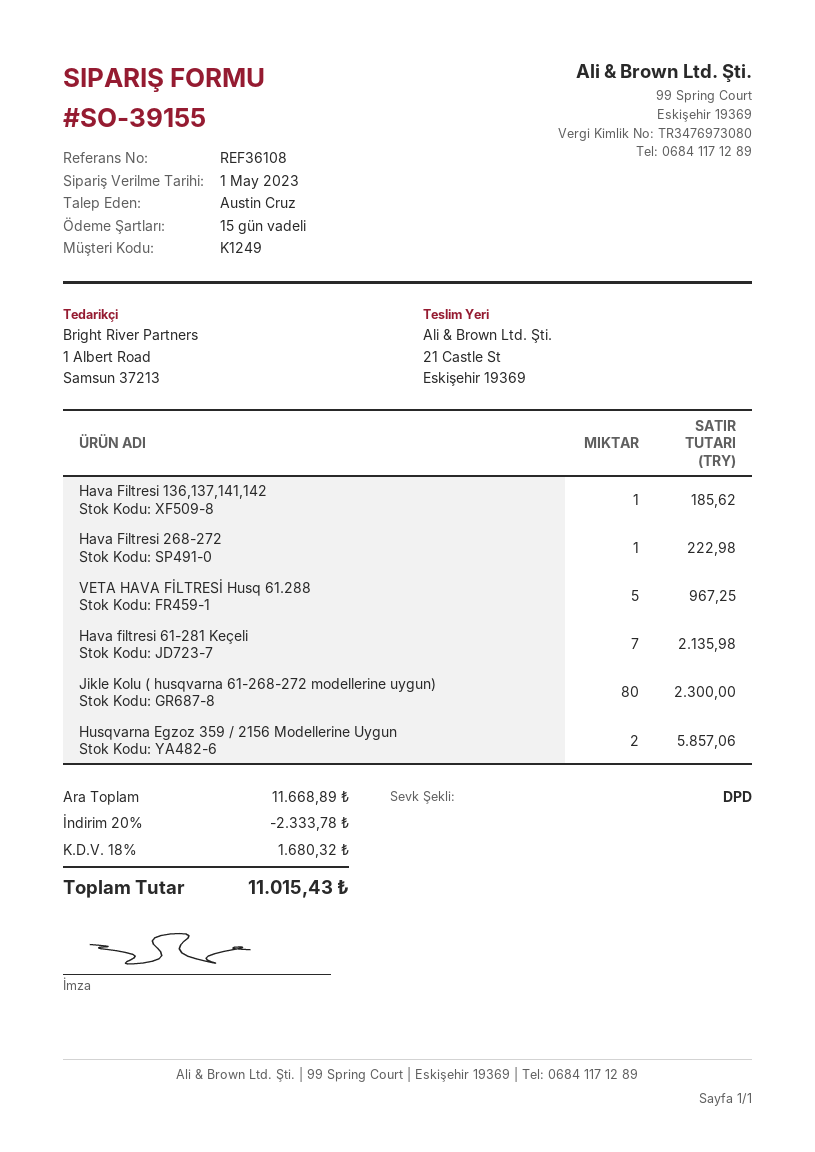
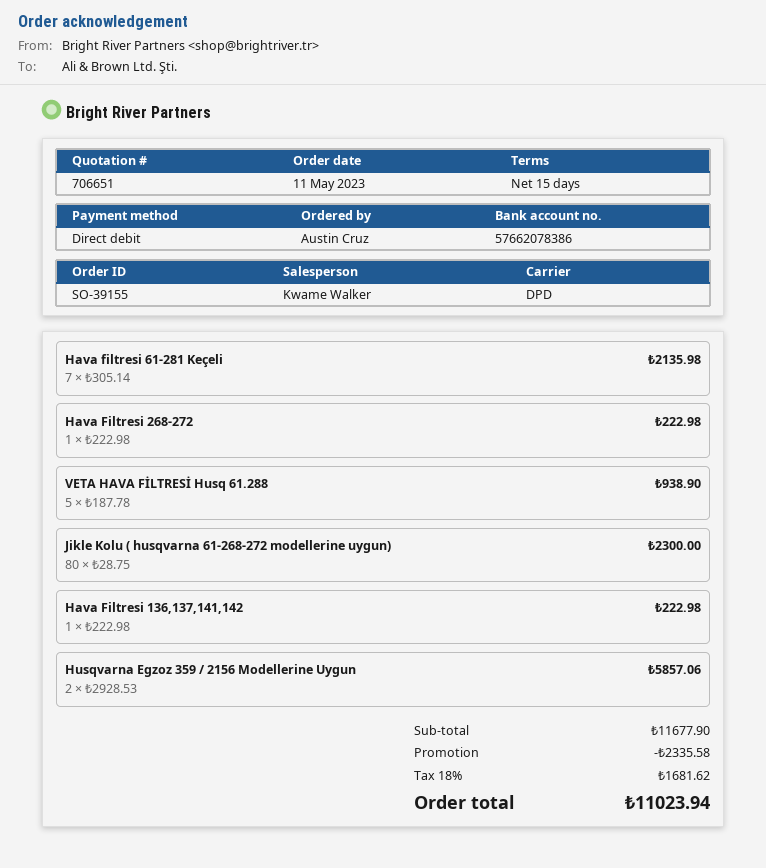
order date: 2023-05-01 -> 2023-05-11
Hava Filtresi 136,137,141,142: 1 for 185.62 -> 1 for 222.98
VETA HAVA FİLTRESİ Husq 61.288: 5 for 967.25 -> 5 for 938.90
subtotal: 11668.89 -> 11677.90
discount: 2333.78 -> 2335.58
tax: 18% = 1680.32 -> 18% = 1681.62
total: 11015.43 -> 11023.94

